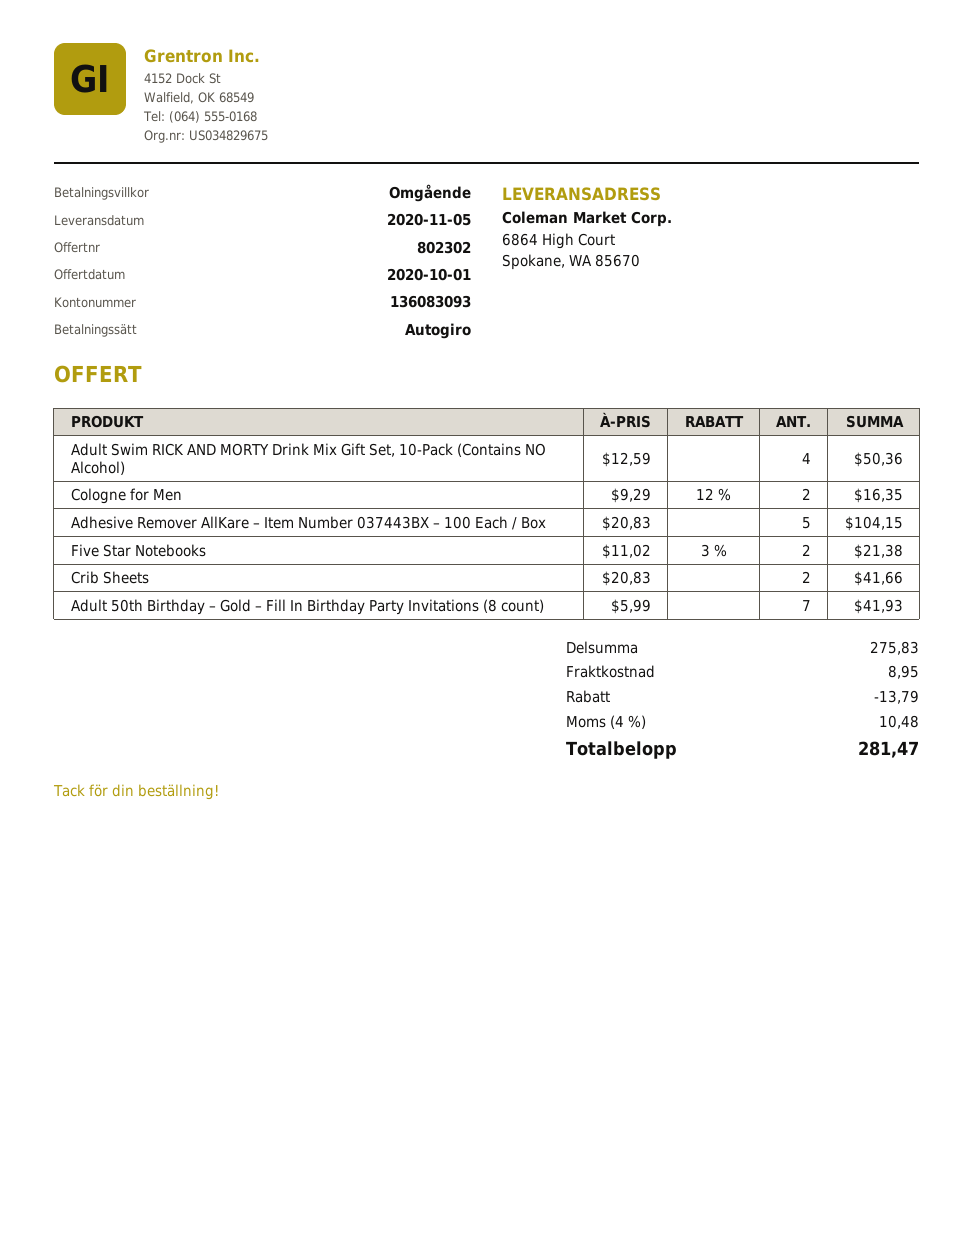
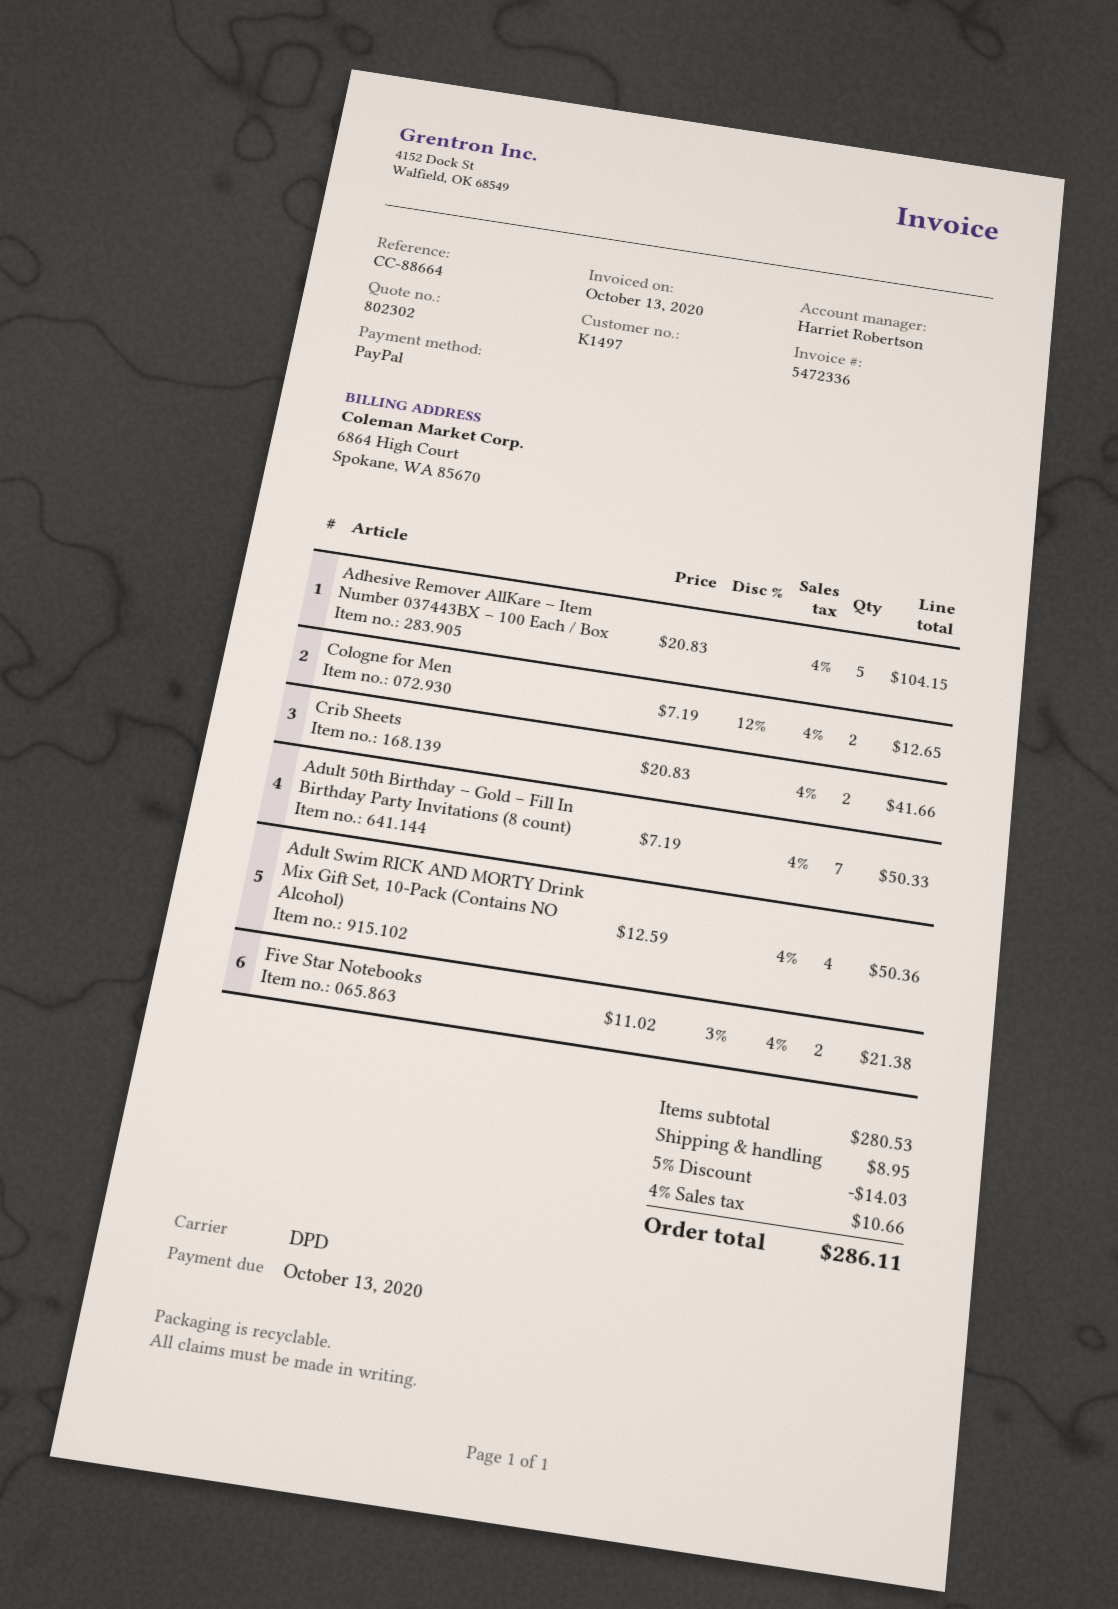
payment method: direct debit -> PayPal
Cologne for Men: 2 x 9.29 - 12% = 16.35 -> 2 x 7.19 - 12% = 12.65
Adult 50th Birthday – Gold – Fill In Birthday Party Invitations (8 count): 7 x 5.99 = 41.93 -> 7 x 7.19 = 50.33
subtotal: 275.83 -> 280.53
discount: 13.79 -> 14.03
tax: 4% = 10.48 -> 4% = 10.66
total: 281.47 -> 286.11

